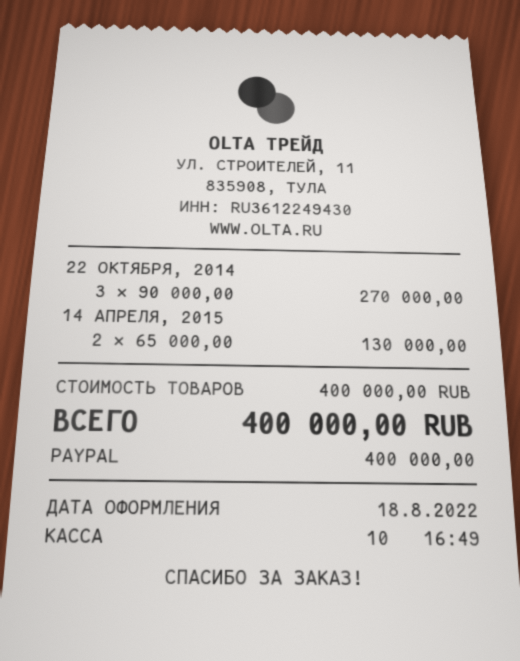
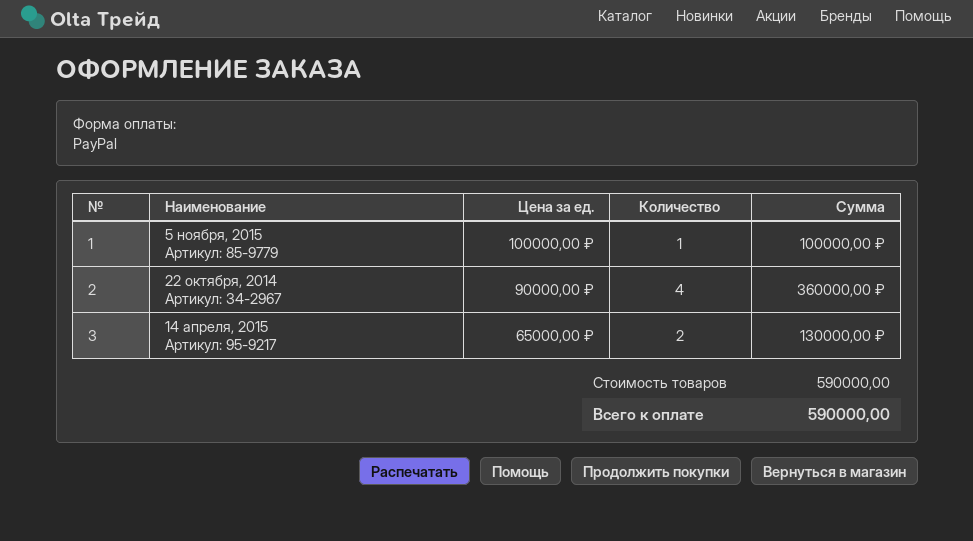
22 ОКТЯБРЯ, 2014: 3 x 90000.00 = 270000.00 -> 4 x 90000.00 = 360000.00
5 ноября, 2015: none -> 1 x 100000.00 = 100000.00
subtotal: 400000.00 -> 590000.00
total: 400000.00 -> 590000.00

